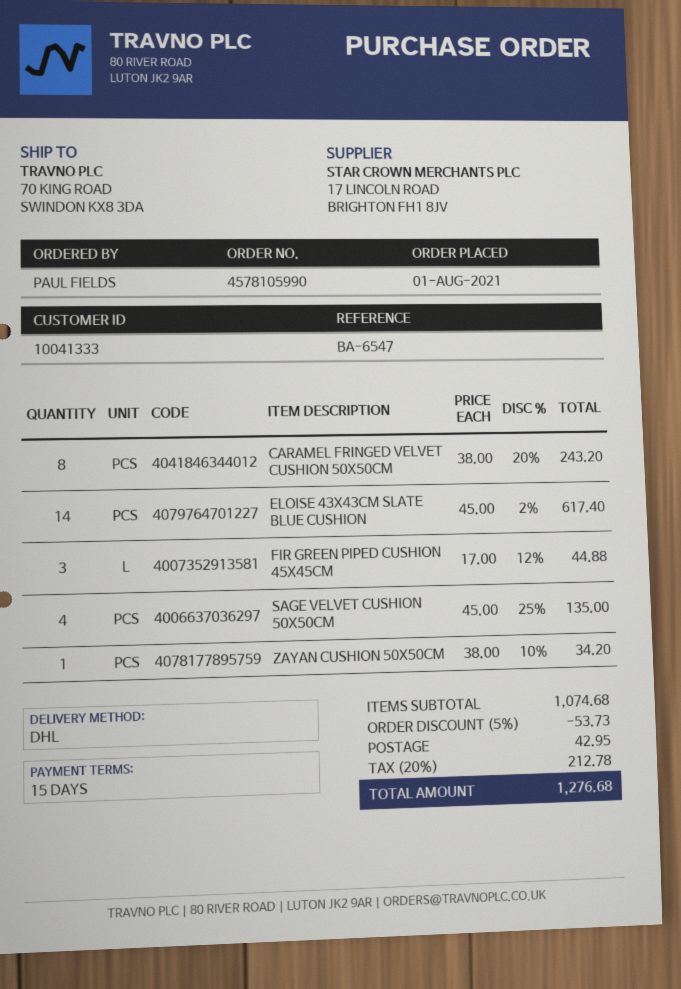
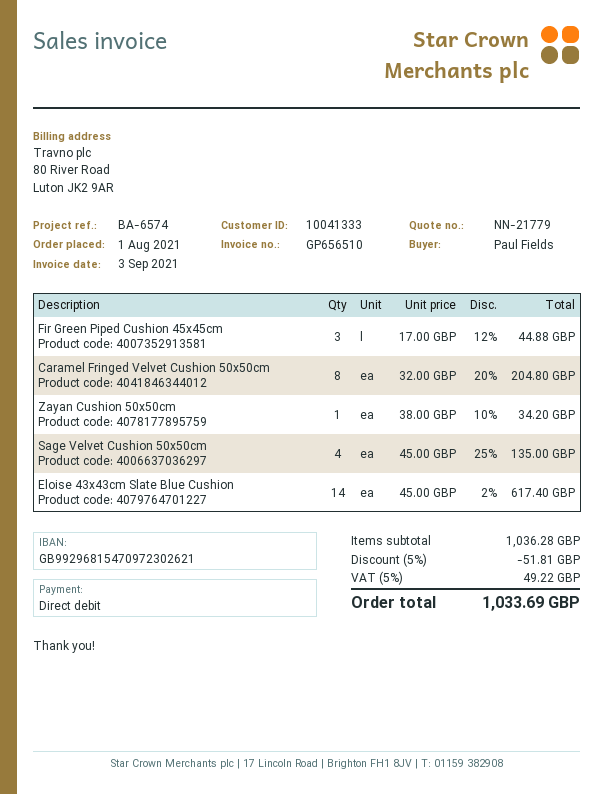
reference: BA-6547 -> BA-6574
CARAMEL FRINGED VELVET CUSHION 50X50CM: 8 x 38.00 - 20% = 243.20 -> 8 x 32.00 - 20% = 204.80
subtotal: 1074.68 -> 1036.28
discount: 5% = 53.73 -> 5% = 51.81
shipping: 42.95 -> none
tax: 20% = 212.78 -> 5% = 49.22
total: 1276.68 -> 1033.69

